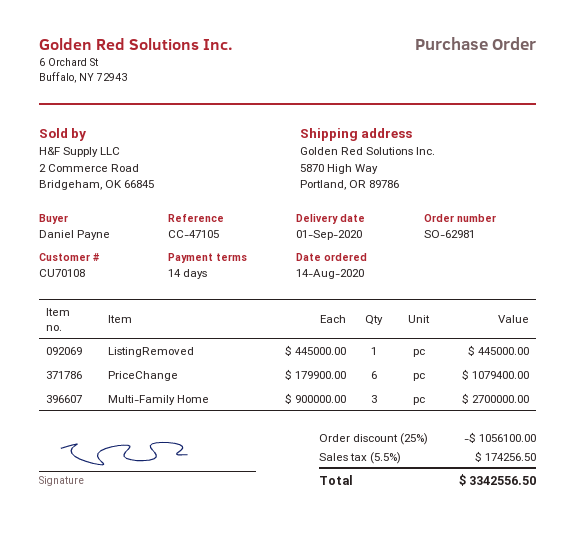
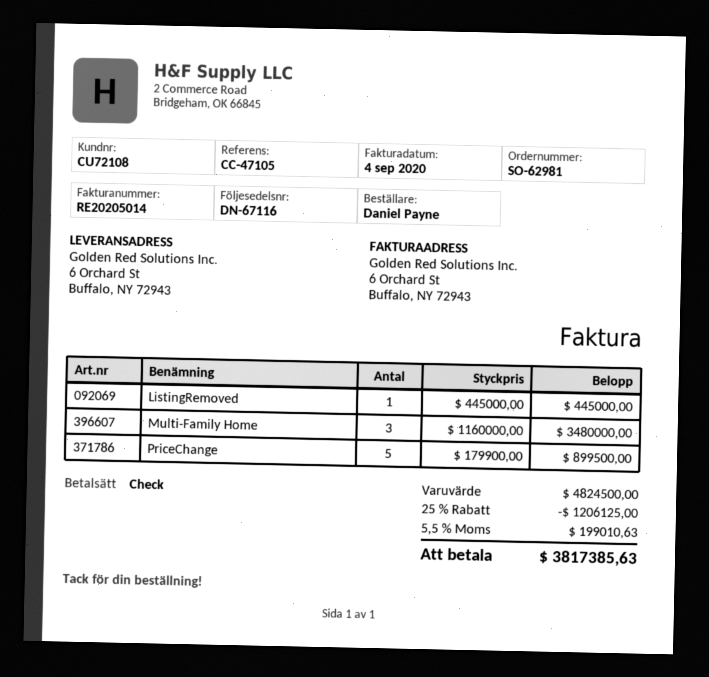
customer number: CU70108 -> CU72108
ship to: 5870 High Way, Portland, OR 89786 -> 6 Orchard St, Buffalo, NY 72943
PriceChange: 6 x 179900.00 = 1079400.00 -> 5 x 179900.00 = 899500.00
Multi-Family Home: 3 x 900000.00 = 2700000.00 -> 3 x 1160000.00 = 3480000.00
discount: 25% = 1056100.00 -> 25% = 1206125.00
tax: 5.5% = 174256.50 -> 5.5% = 199010.63
total: 3342556.50 -> 3817385.63

